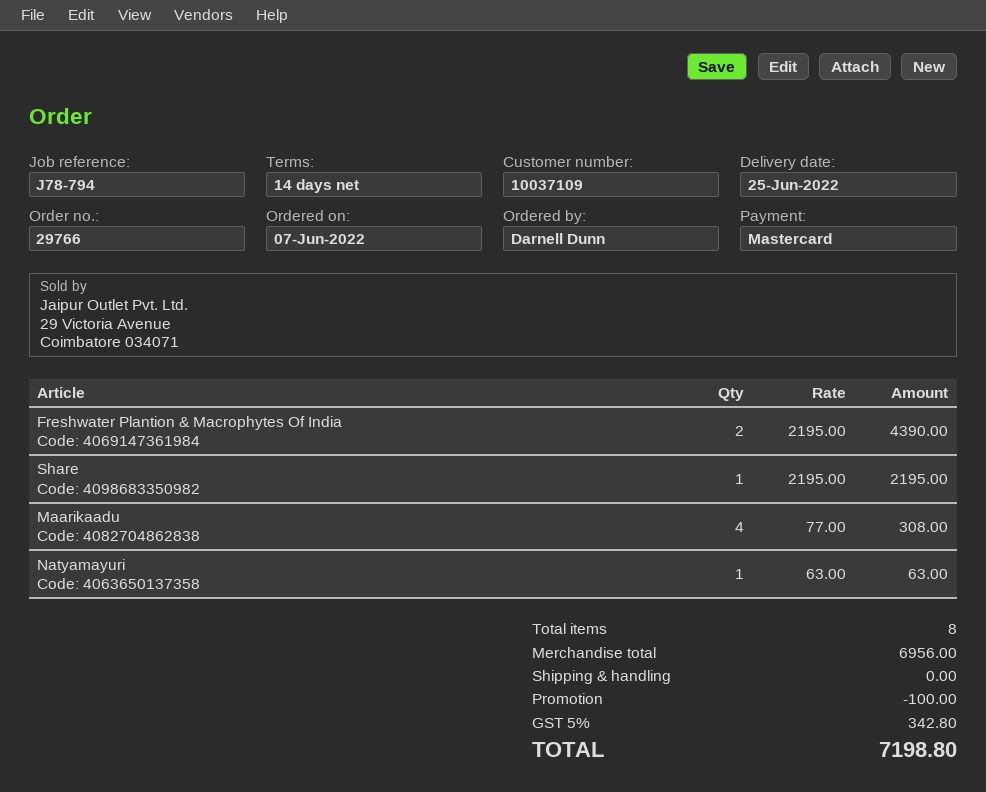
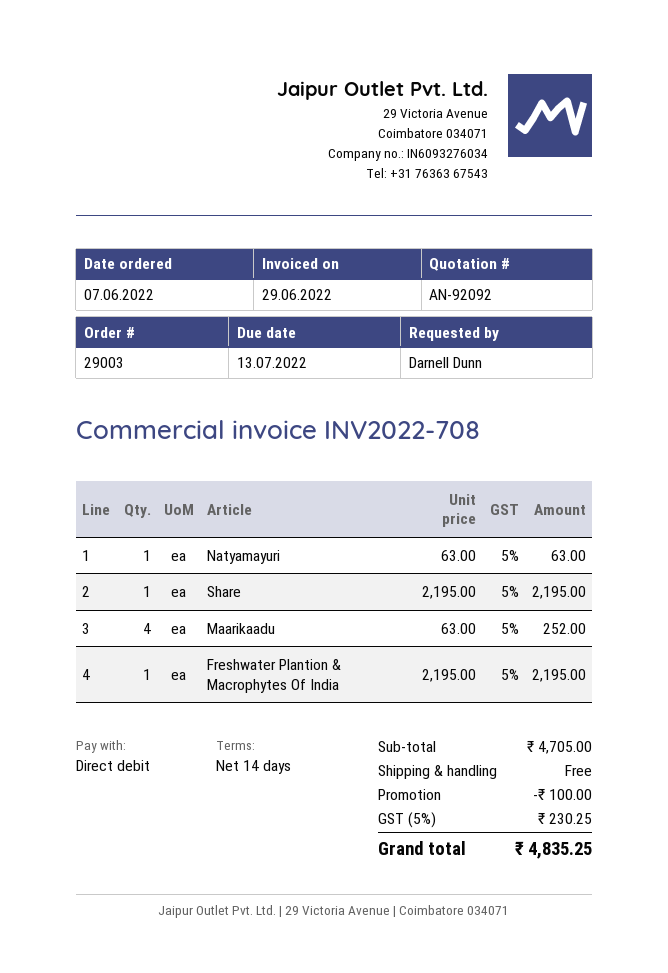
order number: 29766 -> 29003
payment method: Mastercard -> direct debit
Freshwater Plantion & Macrophytes Of India: 2 x 2195.00 = 4390.00 -> 1 x 2195.00 = 2195.00
Maarikaadu: 4 x 77.00 = 308.00 -> 4 x 63.00 = 252.00
subtotal: 6956.00 -> 4705.00
tax: 5% = 342.80 -> 5% = 230.25
total: 7198.80 -> 4835.25

